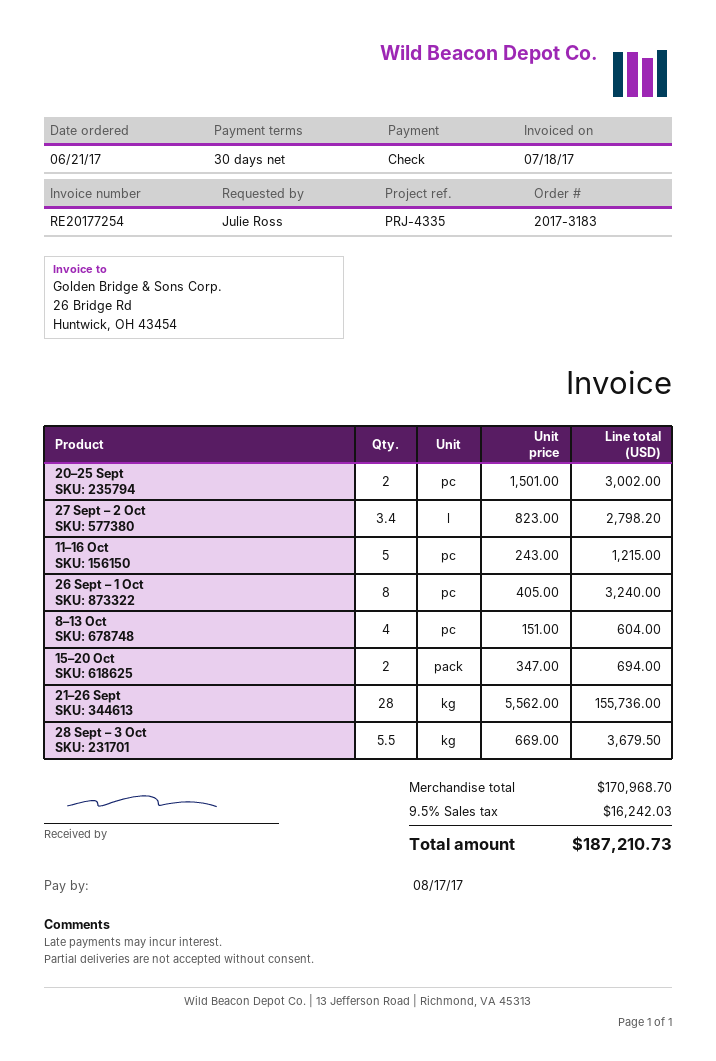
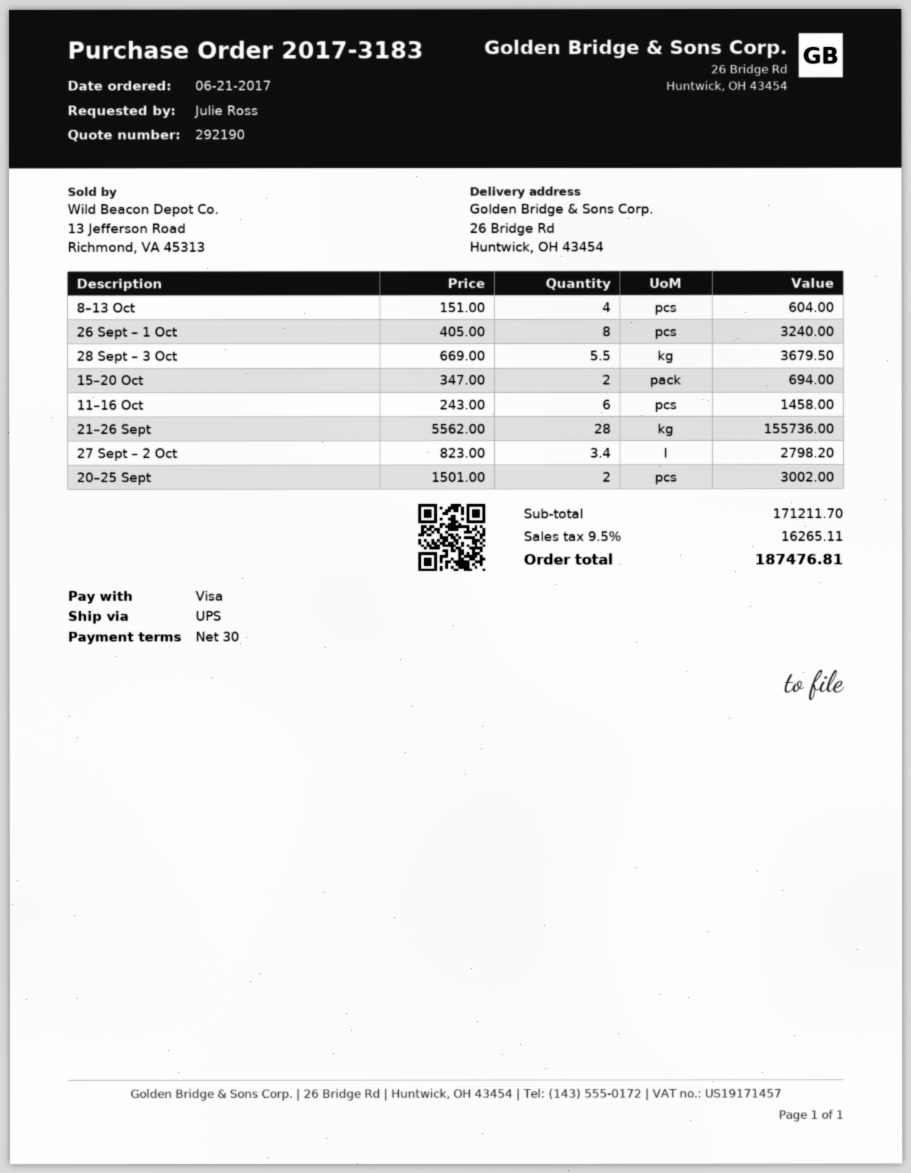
payment method: cheque -> Visa
11–16 Oct: 5 x 243.00 = 1215.00 -> 6 x 243.00 = 1458.00
subtotal: 170968.70 -> 171211.70
tax: 9.5% = 16242.03 -> 9.5% = 16265.11
total: 187210.73 -> 187476.81

